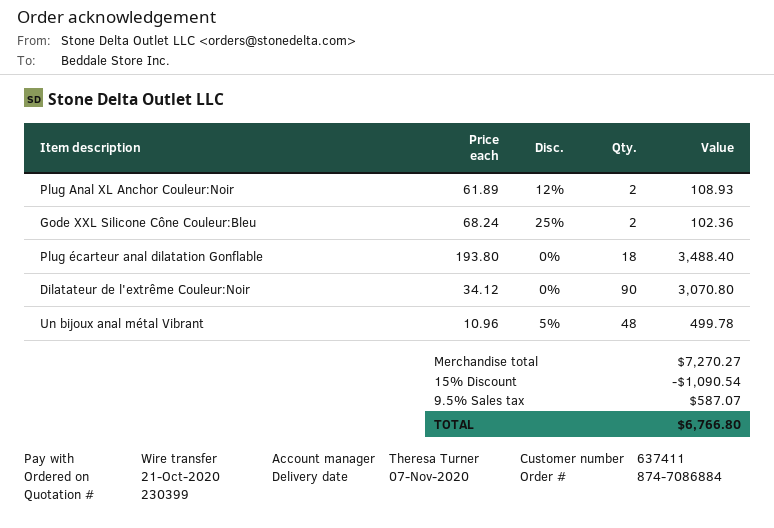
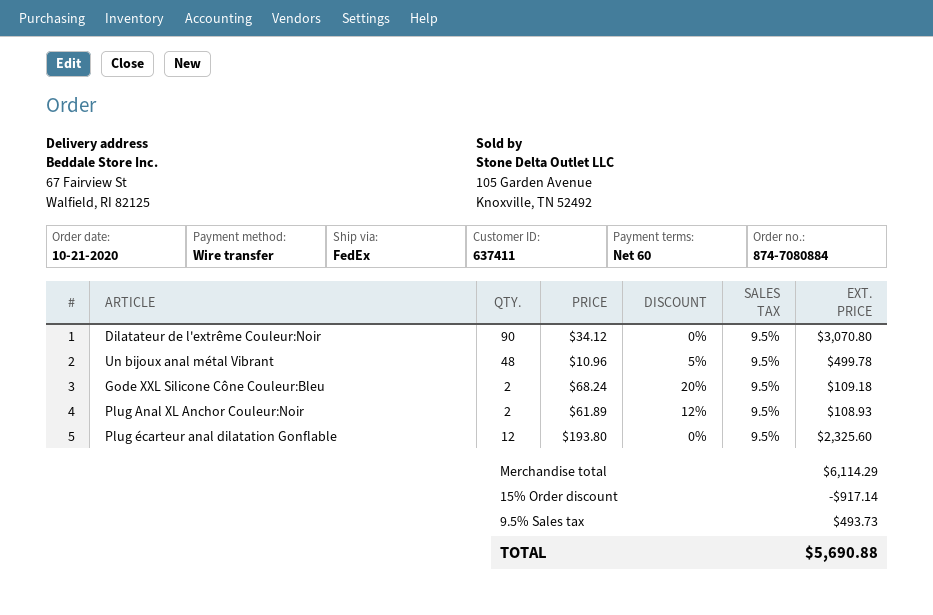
order number: 874-7086884 -> 874-7080884
Gode XXL Silicone Cône Couleur:Bleu: 2 x 68.24 - 25% = 102.36 -> 2 x 68.24 - 20% = 109.18
Plug écarteur anal dilatation Gonflable: 18 x 193.80 = 3488.40 -> 12 x 193.80 = 2325.60
subtotal: 7270.27 -> 6114.29
discount: 15% = 1090.54 -> 15% = 917.14
tax: 9.5% = 587.07 -> 9.5% = 493.73
total: 6766.80 -> 5690.88

